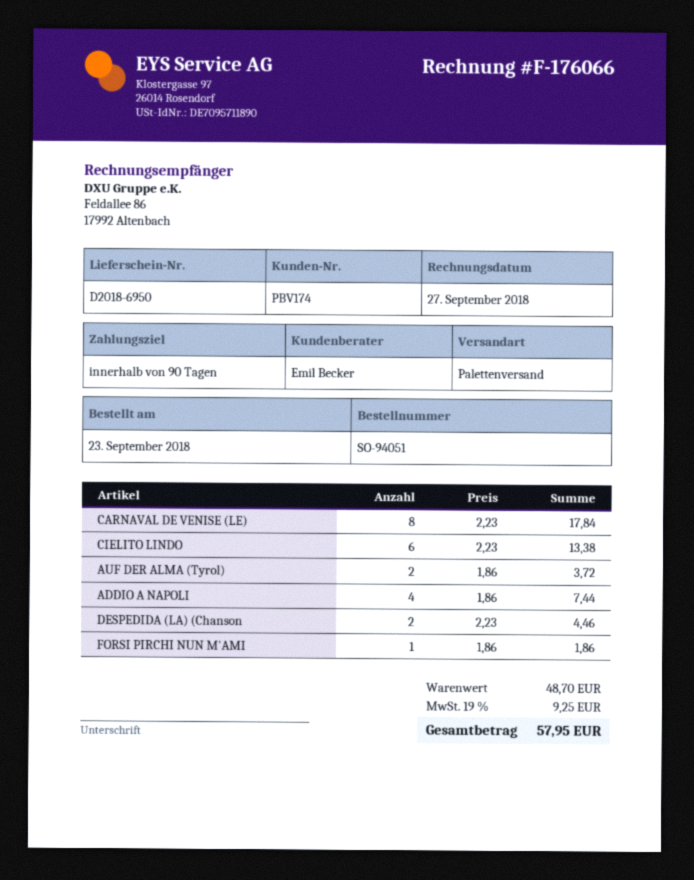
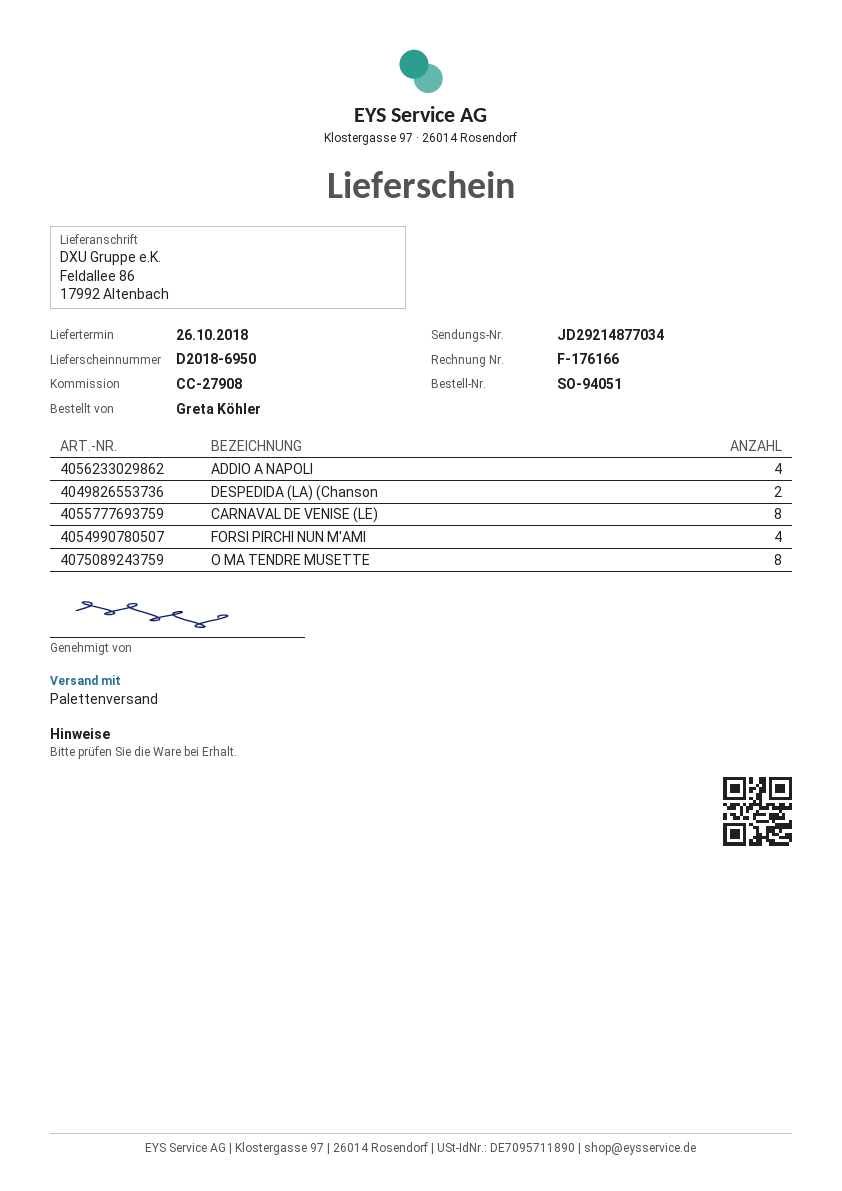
invoice number: F-176066 -> F-176166
CIELITO LINDO: 6 -> none
AUF DER ALMA (Tyrol): 2 -> none
FORSI PIRCHI NUN M'AMI: 1 -> 4
O MA TENDRE MUSETTE: none -> 8

